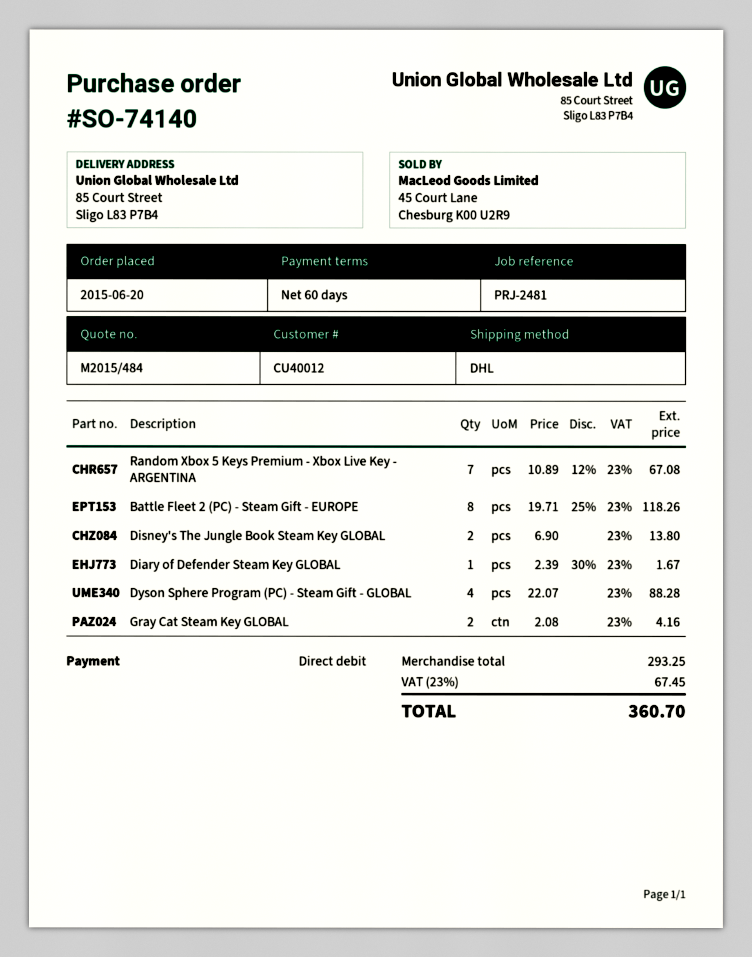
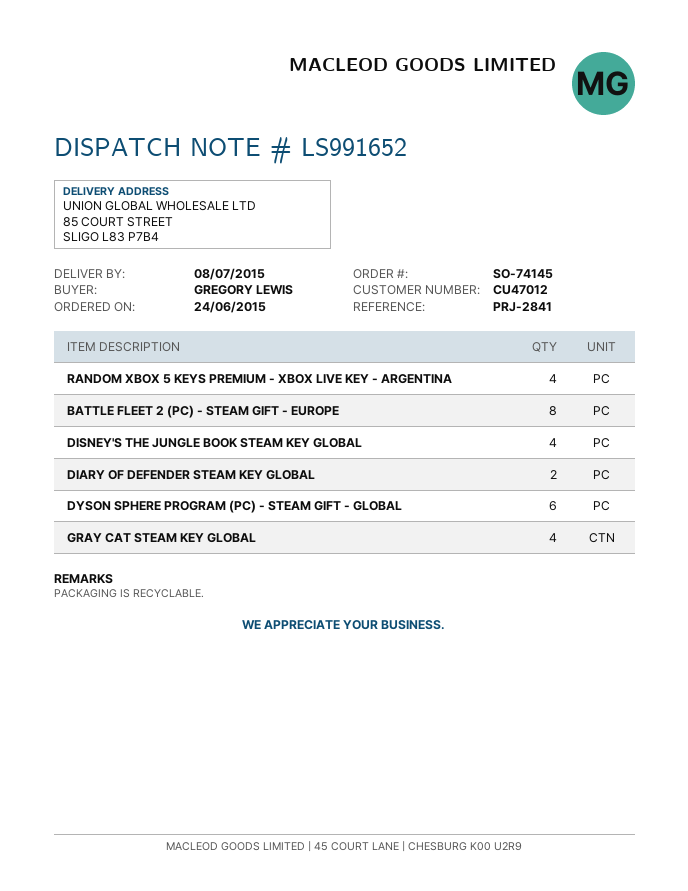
order number: SO-74140 -> SO-74145
order date: 2015-06-20 -> 2015-06-24
customer number: CU40012 -> CU47012
reference: PRJ-2481 -> PRJ-2841
Random Xbox 5 Keys Premium - Xbox Live Key - ARGENTINA: 7 -> 4
Disney's The Jungle Book Steam Key GLOBAL: 2 -> 4
Diary of Defender Steam Key GLOBAL: 1 -> 2
Dyson Sphere Program (PC) - Steam Gift - GLOBAL: 4 -> 6
Gray Cat Steam Key GLOBAL: 2 -> 4

